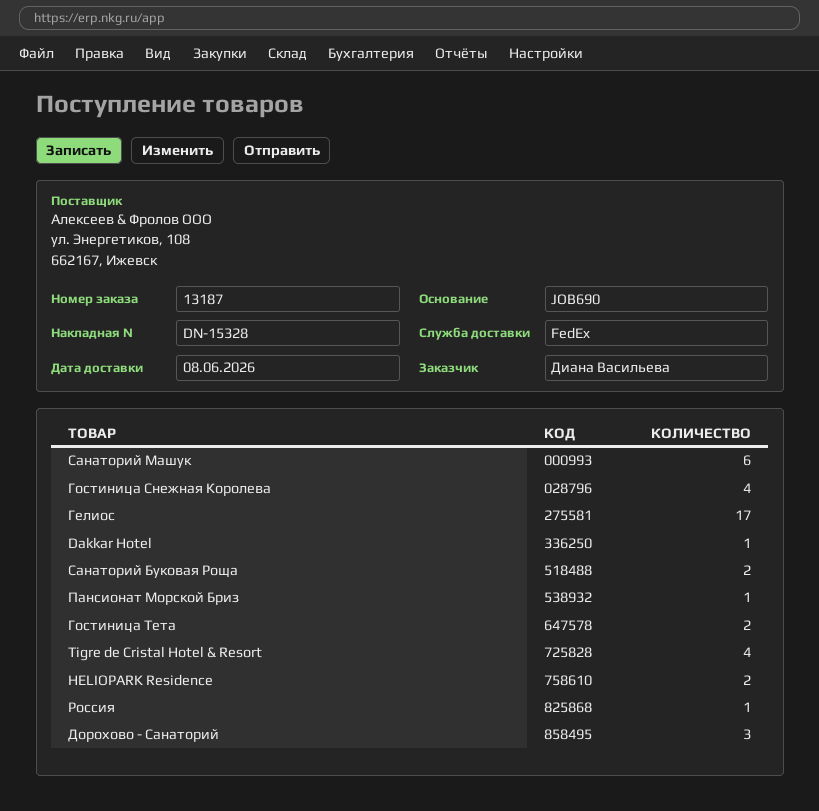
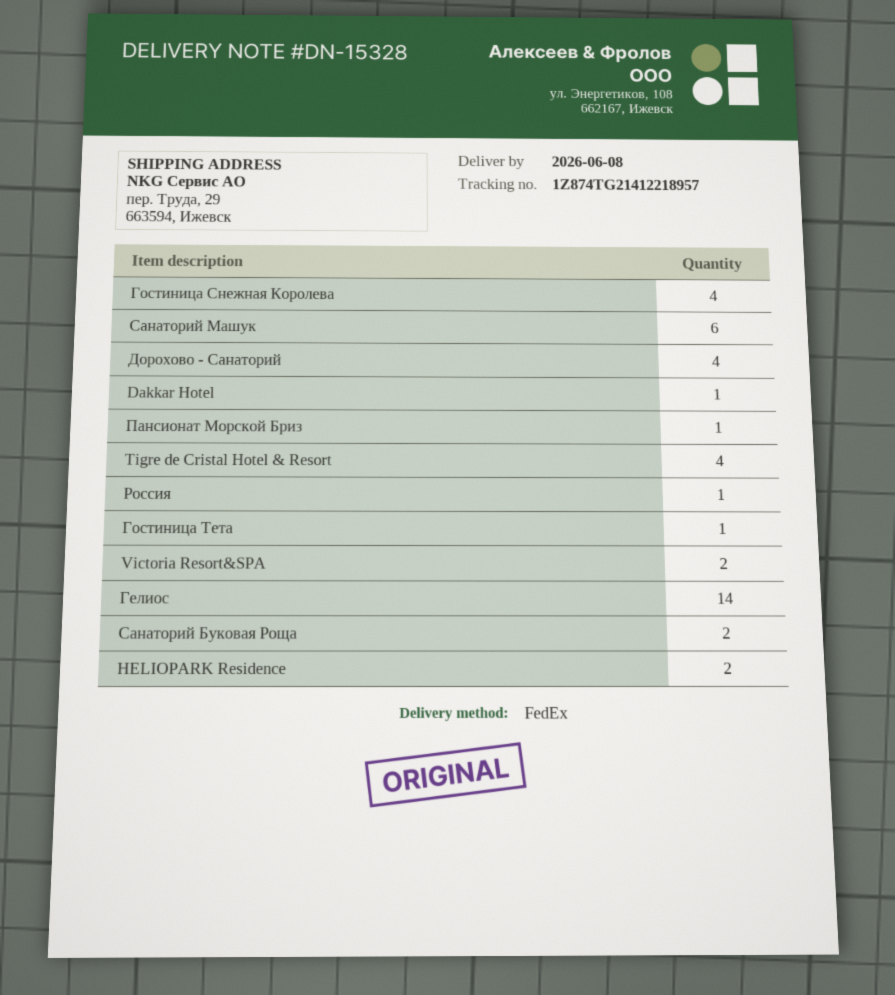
Гелиос: 17 -> 14
Гостиница Тета: 2 -> 1
Дорохово - Санаторий: 3 -> 4
Victoria Resort&SPA: none -> 2

